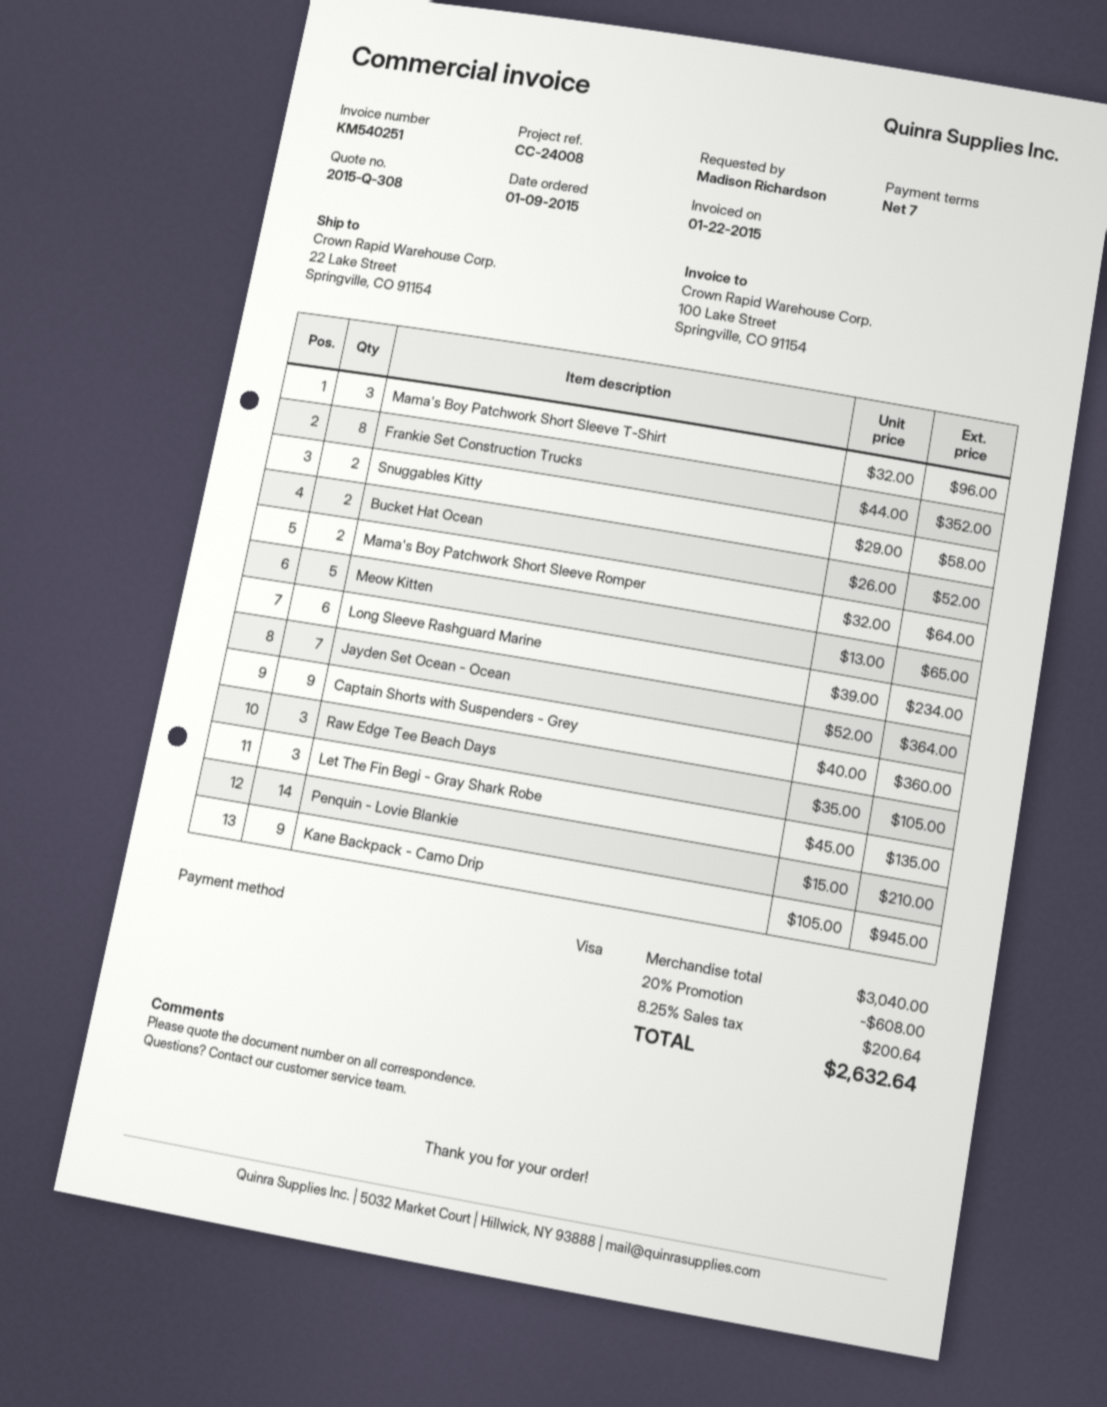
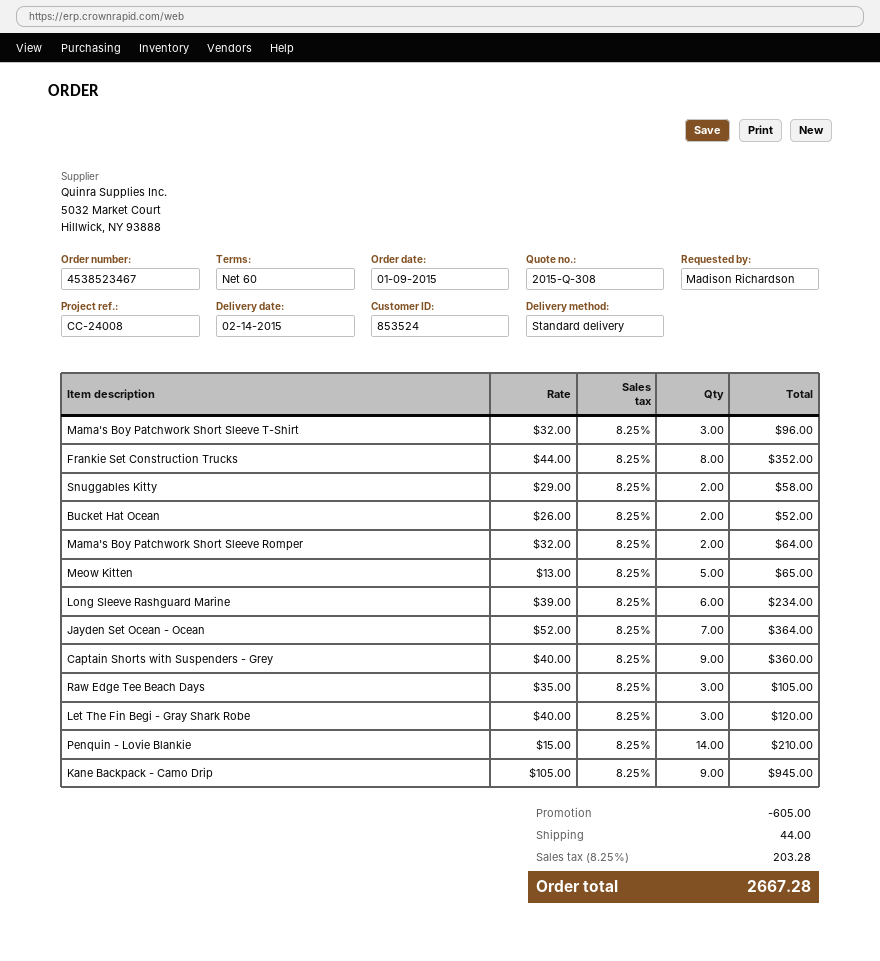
payment terms: 7 days -> 60 days
Let The Fin Begi - Gray Shark Robe: 3 x 45.00 = 135.00 -> 3 x 40.00 = 120.00
discount: 608.00 -> 605.00
shipping: none -> 44.00
tax: 8.25% = 200.64 -> 8.25% = 203.28
total: 2632.64 -> 2667.28

